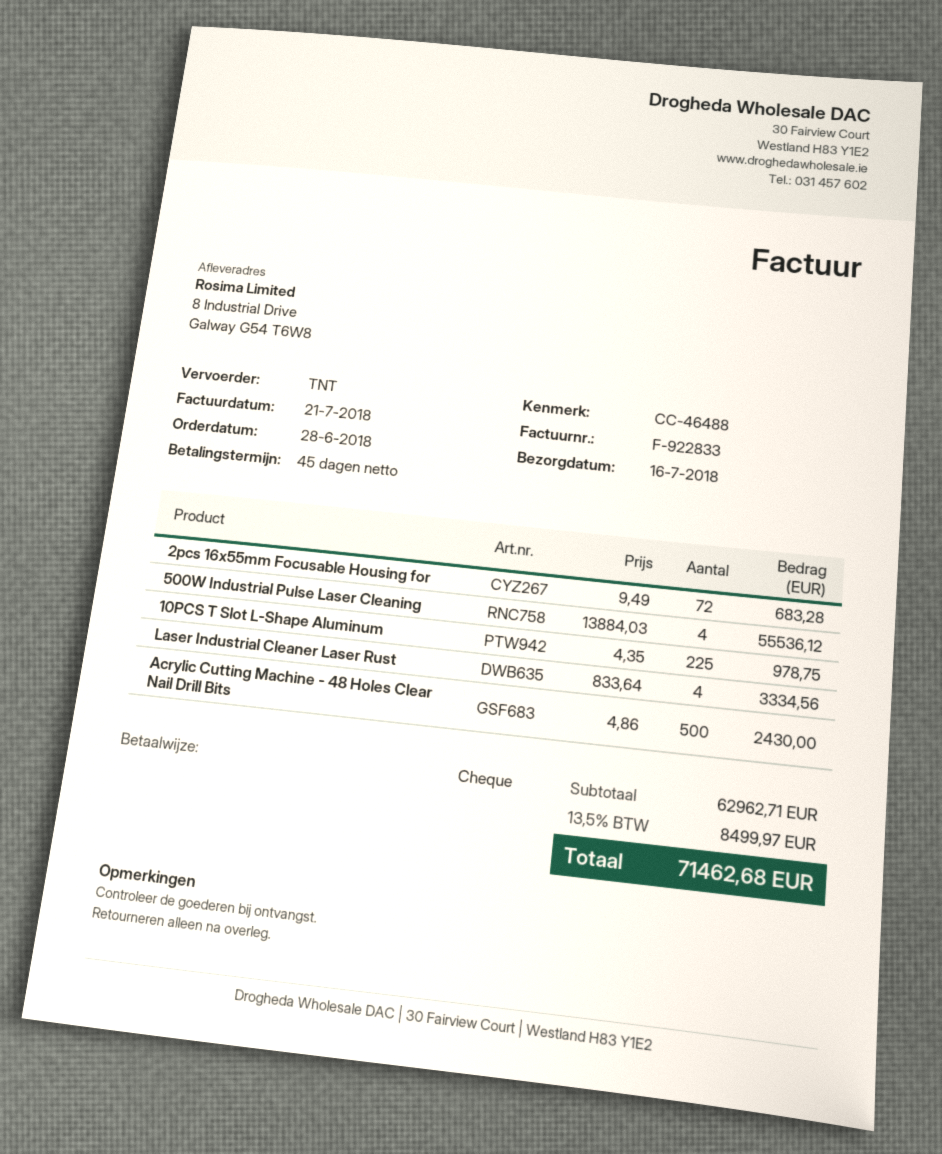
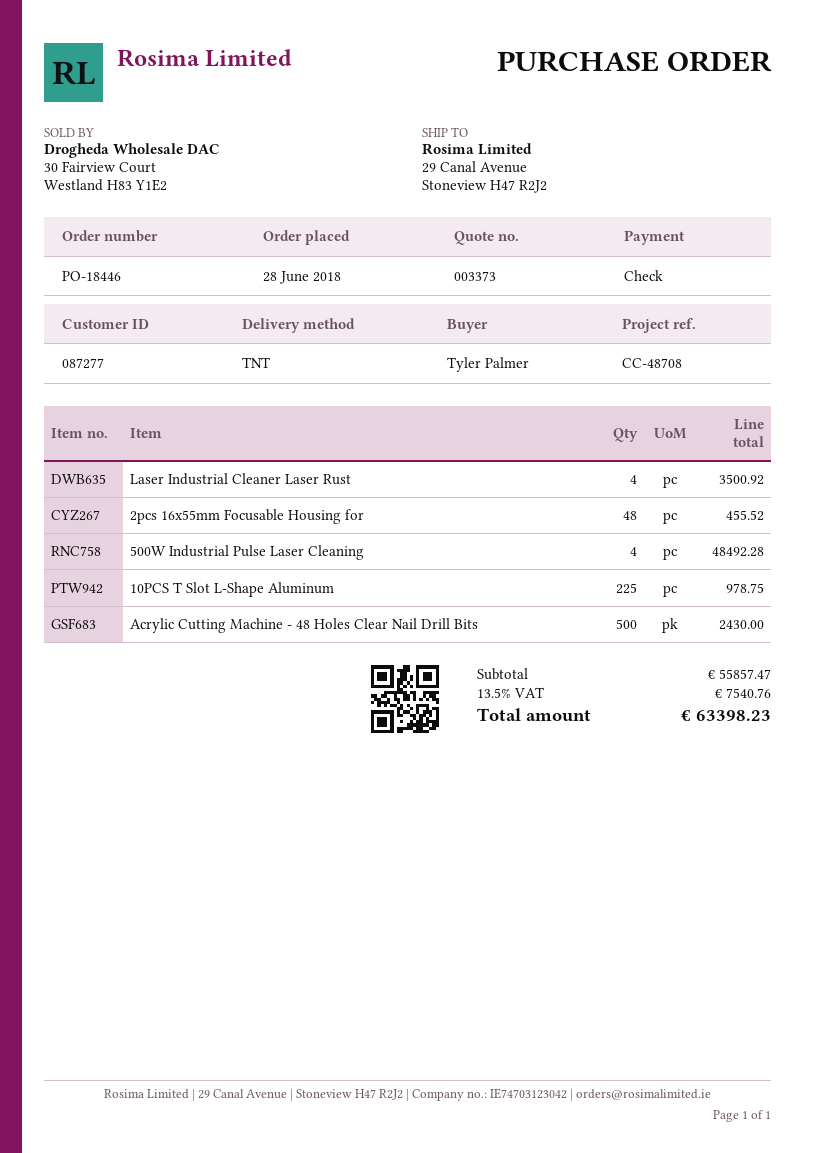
reference: CC-46488 -> CC-48708
ship to: 8 Industrial Drive, Galway G54 T6W8 -> 29 Canal Avenue, Stoneview H47 R2J2
2pcs 16x55mm Focusable Housing for: 72 for 683.28 -> 48 for 455.52
500W Industrial Pulse Laser Cleaning: 4 for 55536.12 -> 4 for 48492.28
Laser Industrial Cleaner Laser Rust: 4 for 3334.56 -> 4 for 3500.92
subtotal: 62962.71 -> 55857.47
tax: 13.5% = 8499.97 -> 13.5% = 7540.76
total: 71462.68 -> 63398.23

